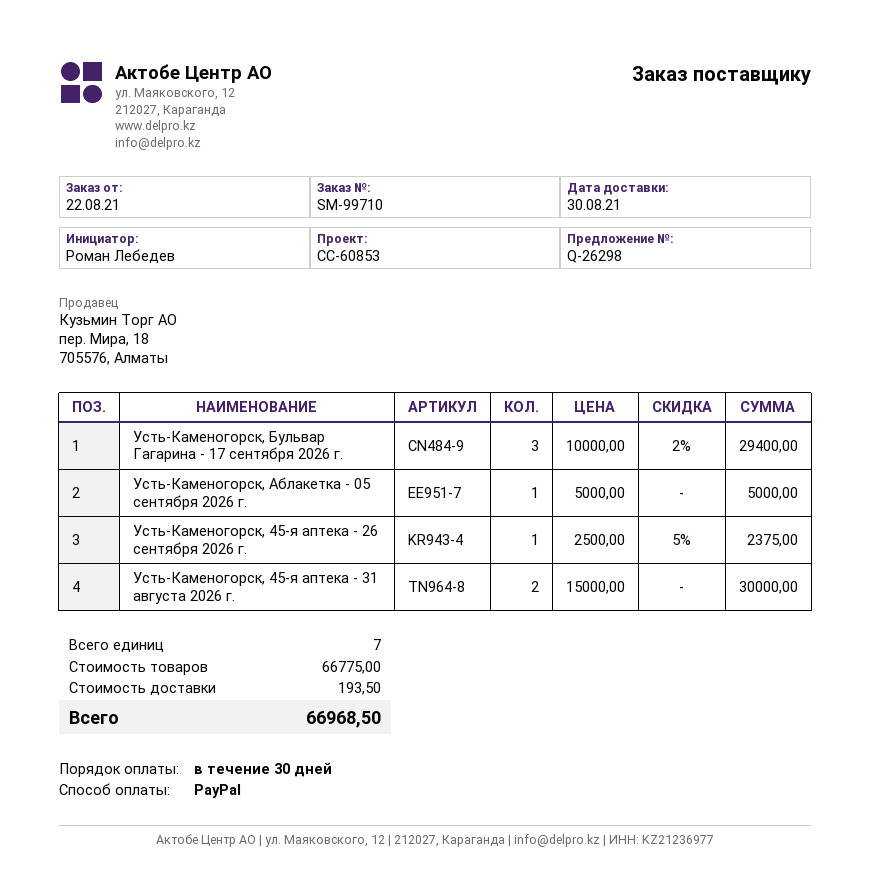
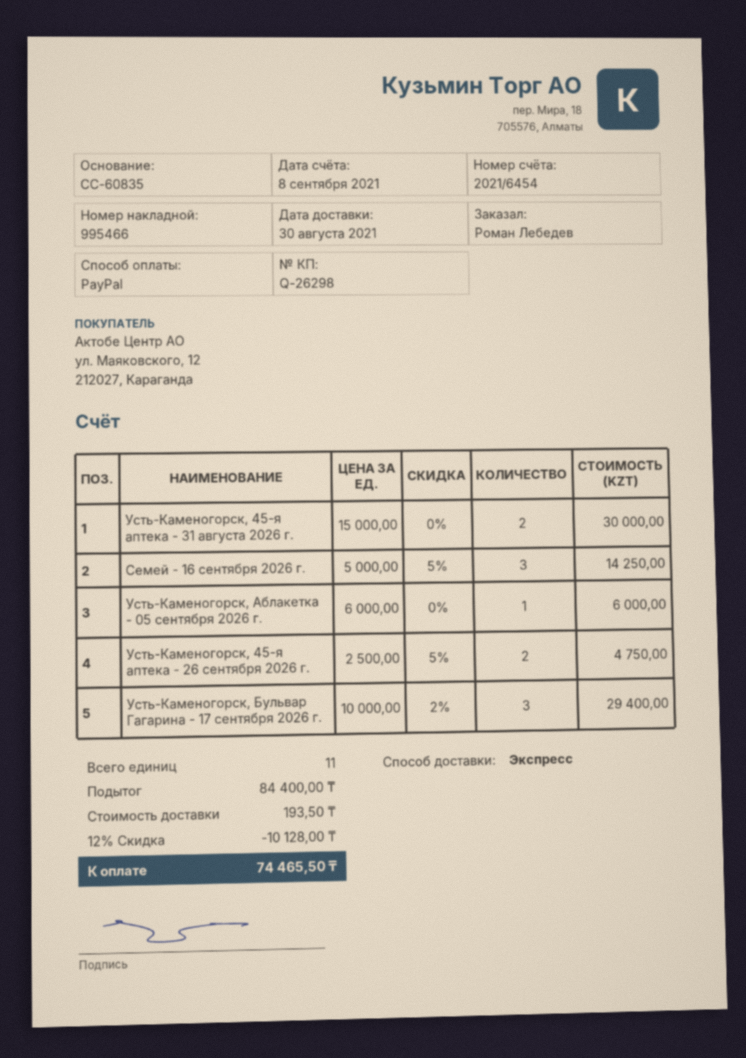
reference: CC-60853 -> CC-60835
Усть-Каменогорск, Аблакетка - 05 сентября 2026 г.: 1 x 5000.00 = 5000.00 -> 1 x 6000.00 = 6000.00
Усть-Каменогорск, 45-я аптека - 26 сентября 2026 г.: 1 x 2500.00 - 5% = 2375.00 -> 2 x 2500.00 - 5% = 4750.00
Семей - 16 сентября 2026 г.: none -> 3 x 5000.00 - 5% = 14250.00
total quantity: 7 -> 11
subtotal: 66775.00 -> 84400.00
discount: none -> 12% = 10128.00
total: 66968.50 -> 74465.50

